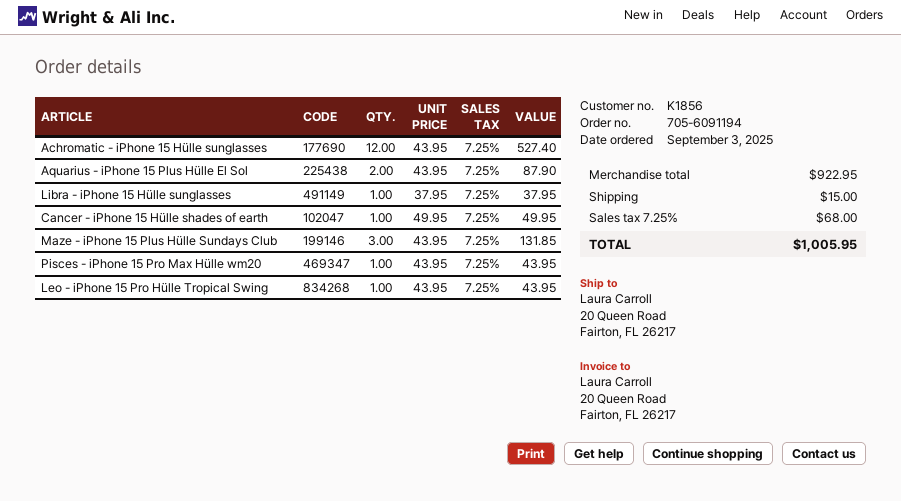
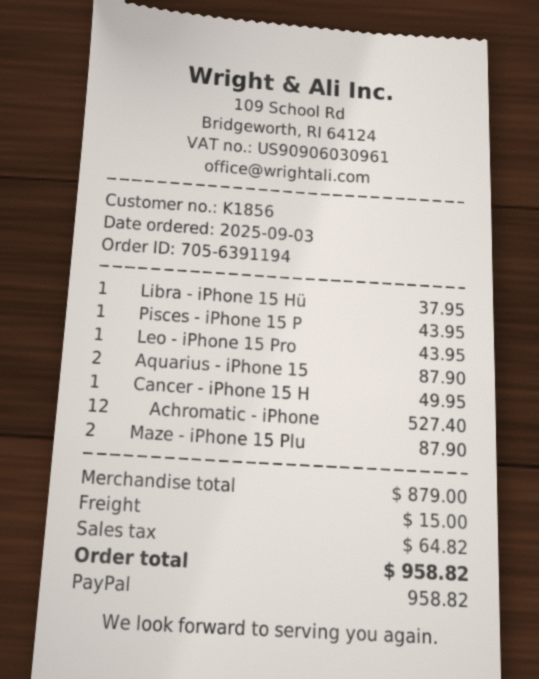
order number: 705-6091194 -> 705-6391194
Maze - iPhone 15 Plus Hülle Sundays Club: 3 for 131.85 -> 2 for 87.90
subtotal: 922.95 -> 879.00
tax: 68.00 -> 64.82
total: 1005.95 -> 958.82

